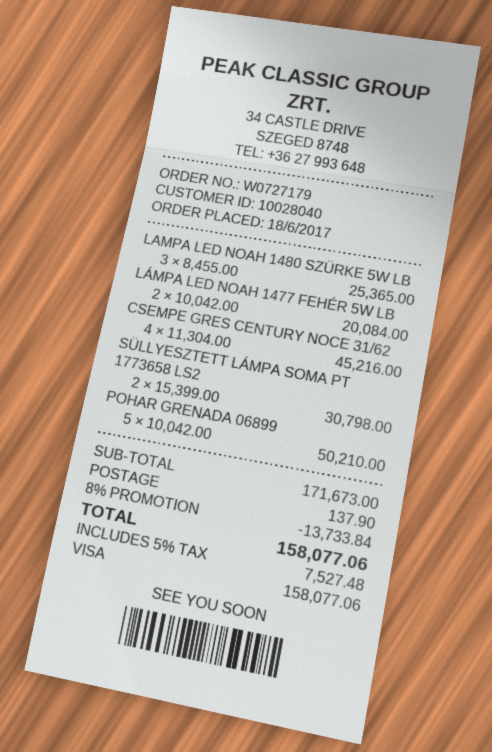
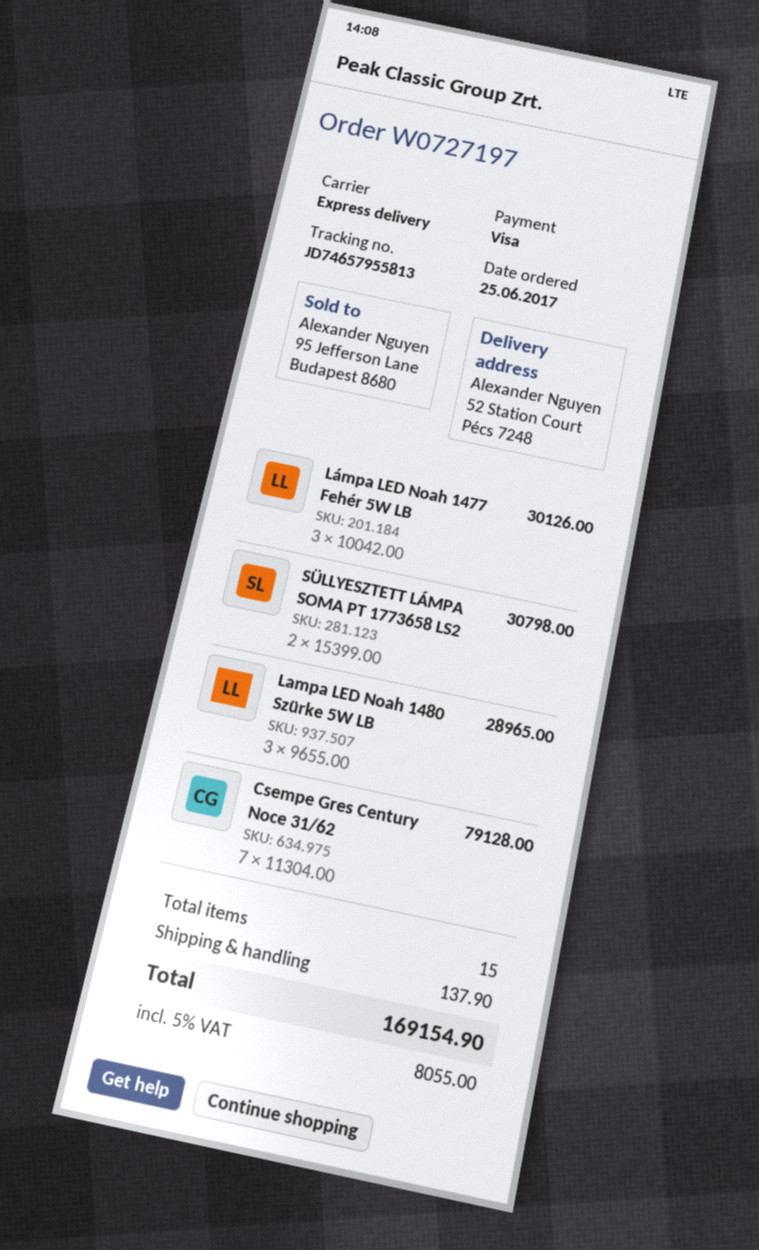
order number: W0727179 -> W0727197
order date: 2017-06-18 -> 2017-06-25
LAMPA LED NOAH 1480 SZÜRKE 5W LB: 3 x 8455.00 = 25365.00 -> 3 x 9655.00 = 28965.00
LÁMPA LED NOAH 1477 FEHÉR 5W LB: 2 x 10042.00 = 20084.00 -> 3 x 10042.00 = 30126.00
CSEMPE GRES CENTURY NOCE 31/62: 4 x 11304.00 = 45216.00 -> 7 x 11304.00 = 79128.00
POHAR GRENADA 06899: 5 x 10042.00 = 50210.00 -> none
discount: 8% = 13733.84 -> none
tax: 5% = 7527.48 -> 5% = 8055.00
total: 158077.06 -> 169154.90

